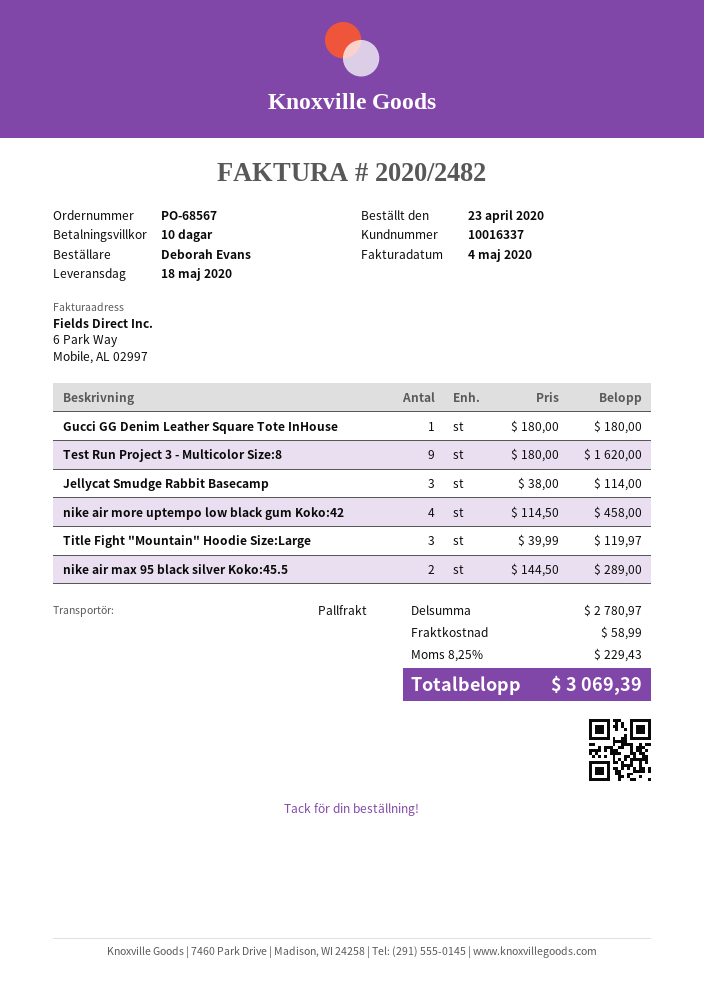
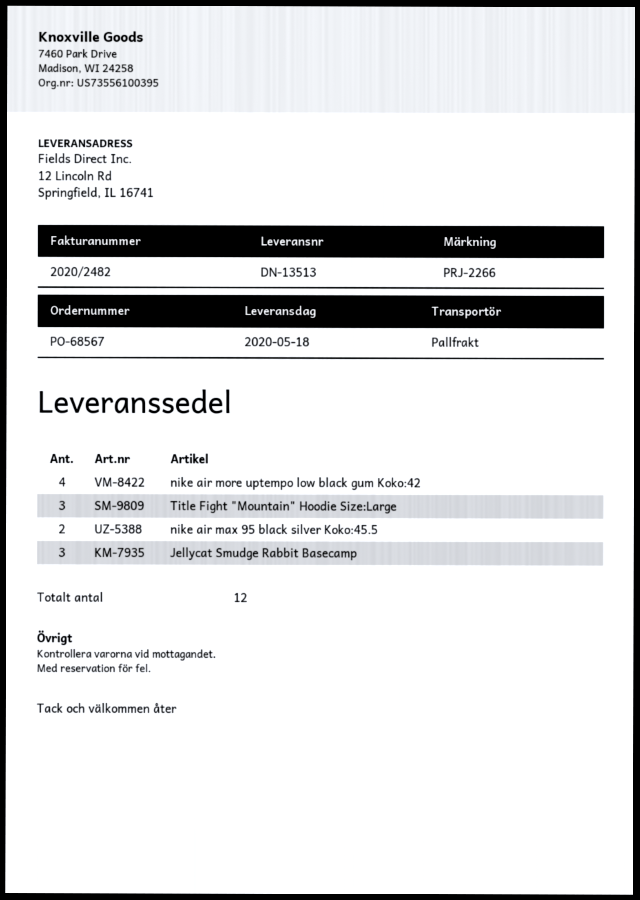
Gucci GG Denim Leather Square Tote InHouse: 1 -> none
Test Run Project 3 - Multicolor Size:8: 9 -> none

